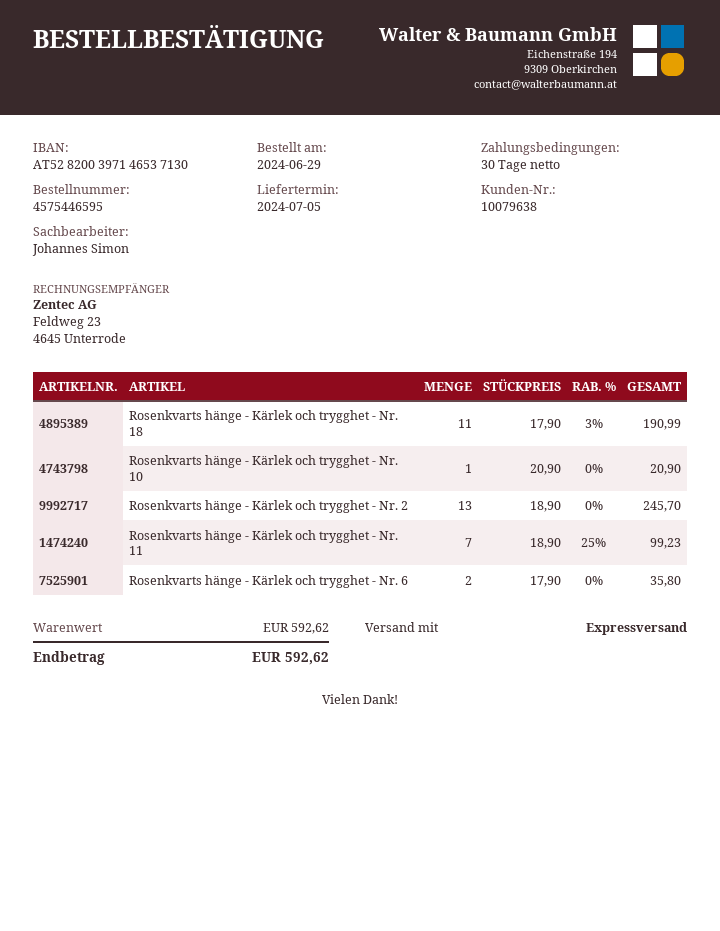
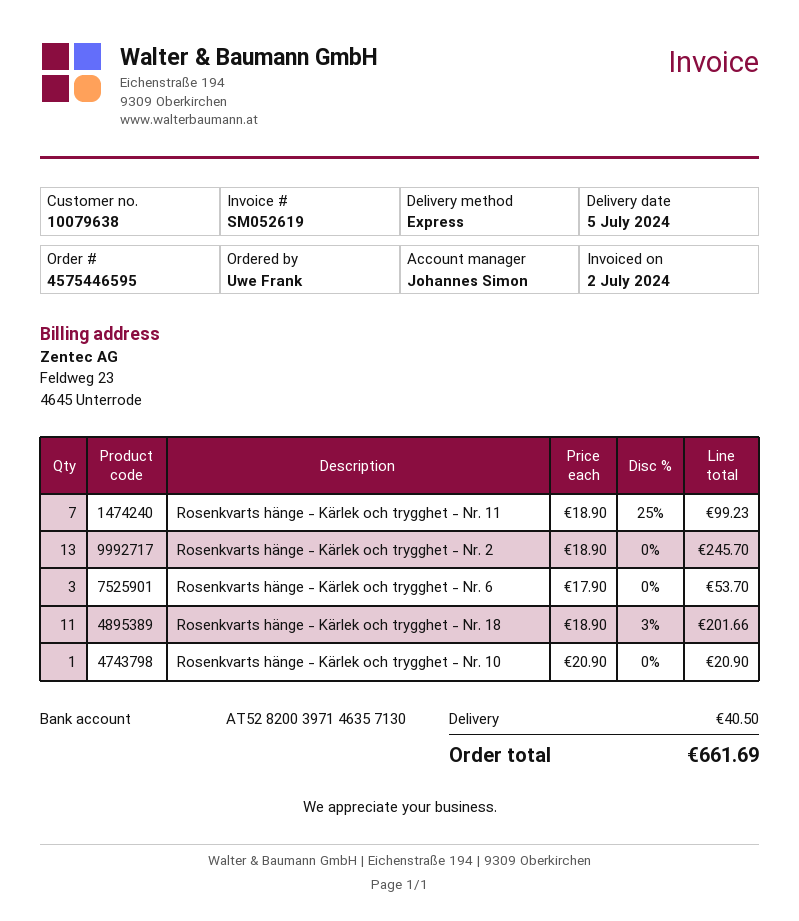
bank account: AT528200397146537130 -> AT528200397146357130
Rosenkvarts hänge - Kärlek och trygghet - Nr. 18: 11 x 17.90 - 3% = 190.99 -> 11 x 18.90 - 3% = 201.66
Rosenkvarts hänge - Kärlek och trygghet - Nr. 6: 2 x 17.90 = 35.80 -> 3 x 17.90 = 53.70
shipping: none -> 40.50
total: 592.62 -> 661.69

